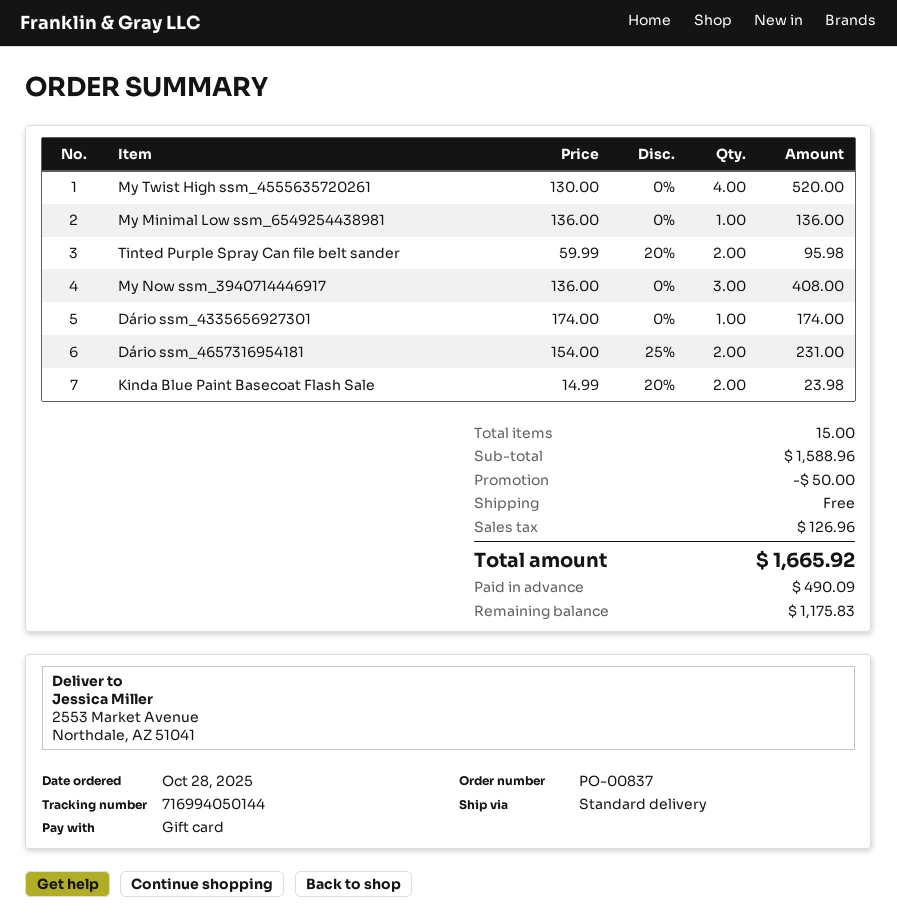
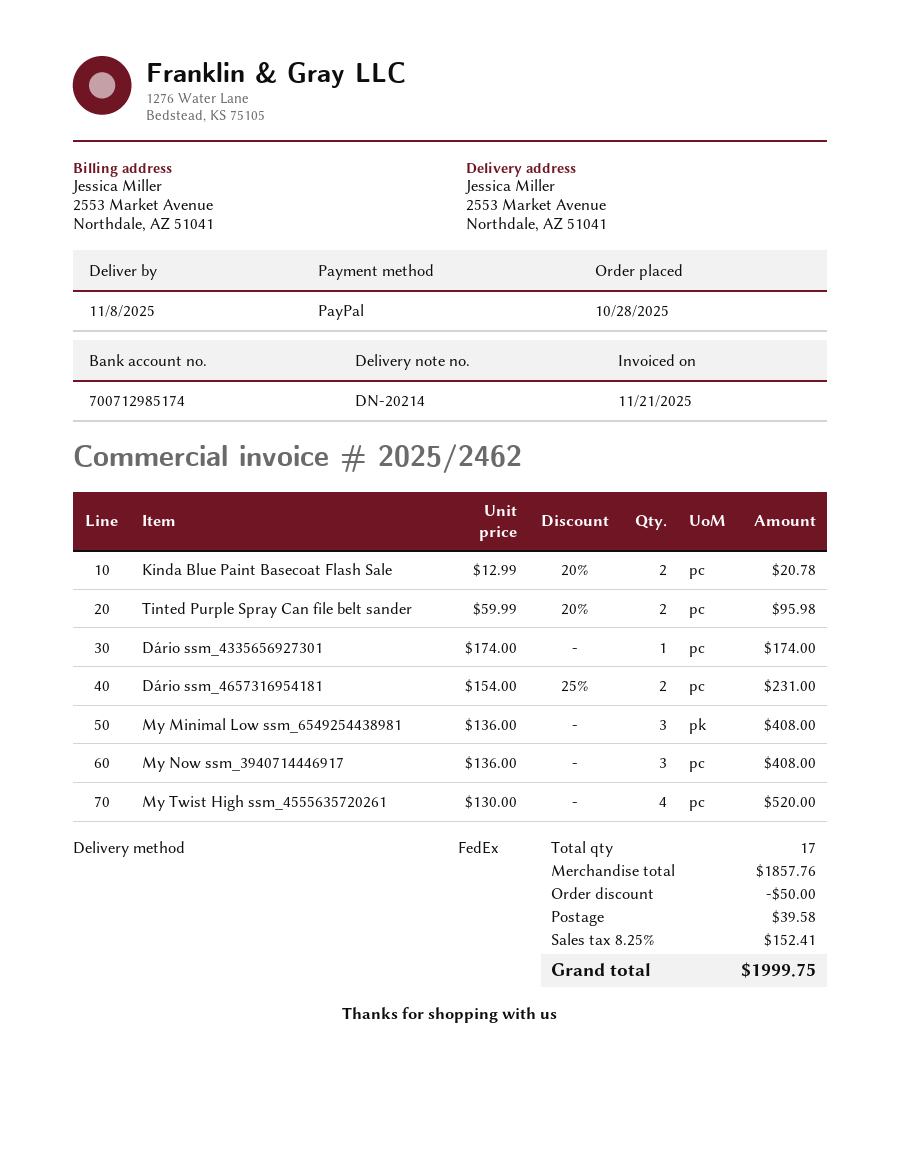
payment method: gift card -> PayPal
shipping method: standard -> FedEx
My Minimal Low ssm_6549254438981: 1 x 136.00 = 136.00 -> 3 x 136.00 = 408.00
Kinda Blue Paint Basecoat Flash Sale: 2 x 14.99 - 20% = 23.98 -> 2 x 12.99 - 20% = 20.78
total quantity: 15 -> 17
subtotal: 1588.96 -> 1857.76
shipping: 0.00 -> 39.58
tax: 126.96 -> 152.41
total: 1665.92 -> 1999.75

